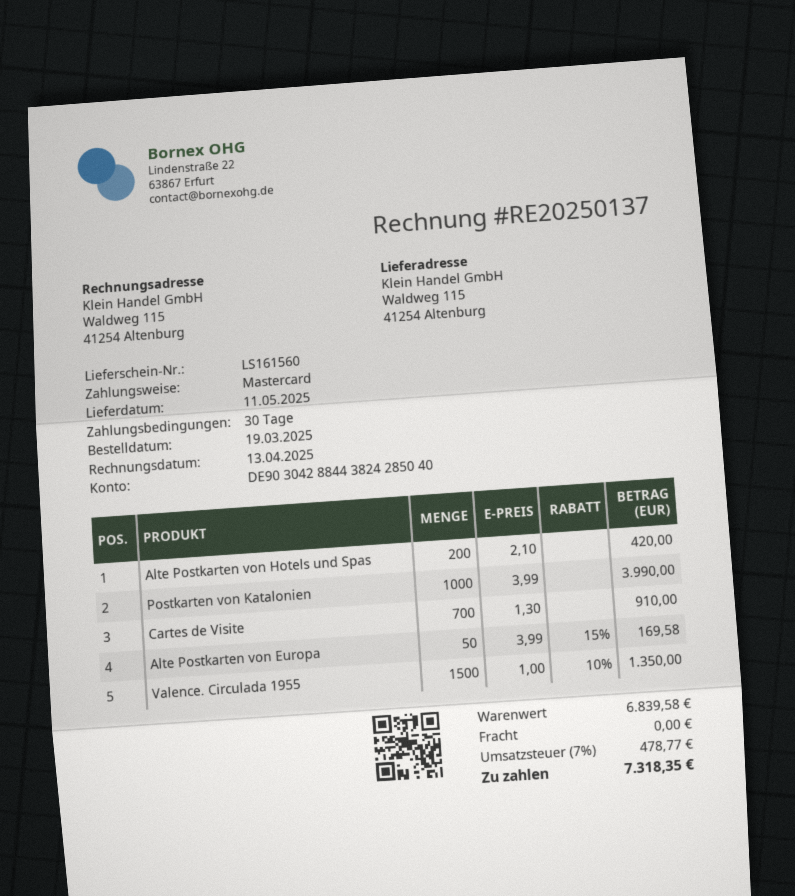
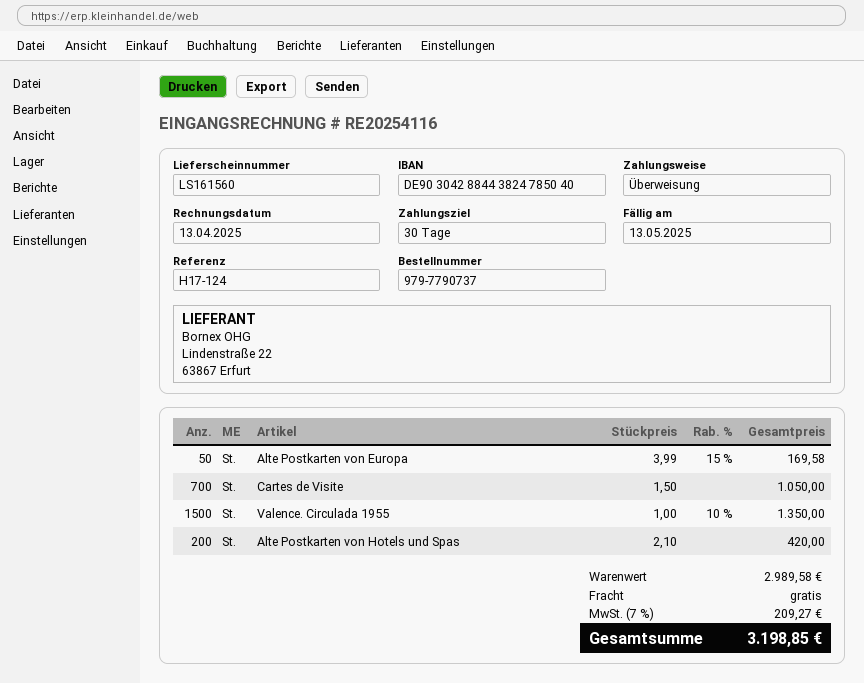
invoice number: RE20250137 -> RE20254116
payment method: Mastercard -> bank transfer
bank account: DE90304288443824285040 -> DE90304288443824785040
Postkarten von Katalonien: 1000 x 3.99 = 3990.00 -> none
Cartes de Visite: 700 x 1.30 = 910.00 -> 700 x 1.50 = 1050.00
subtotal: 6839.58 -> 2989.58
tax: 7% = 478.77 -> 7% = 209.27
total: 7318.35 -> 3198.85

